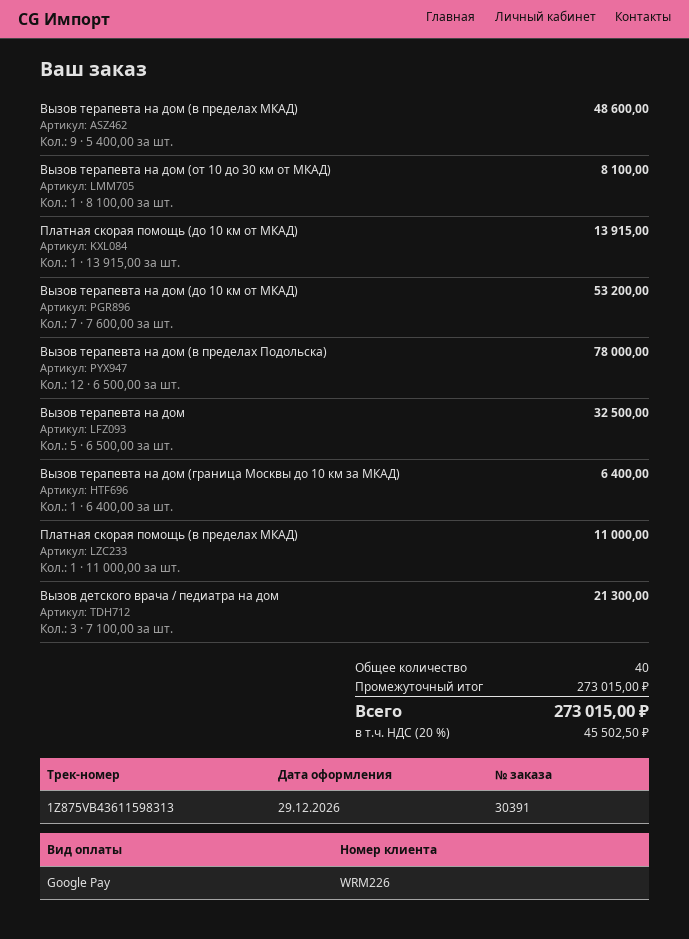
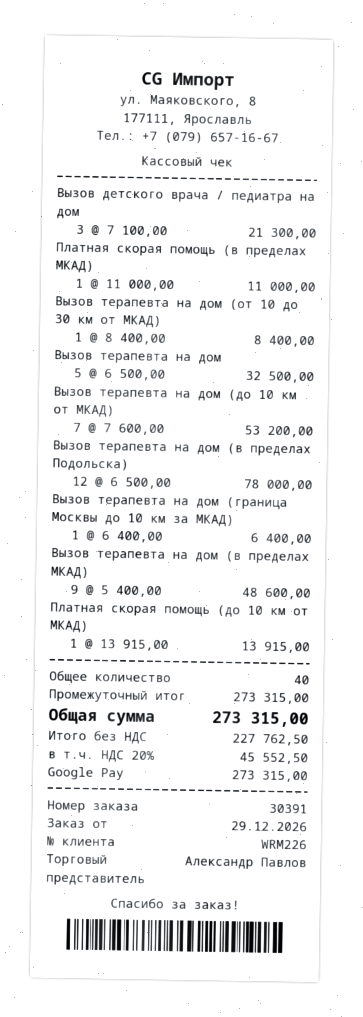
Вызов терапевта на дом (от 10 до 30 км от МКАД): 1 x 8100.00 = 8100.00 -> 1 x 8400.00 = 8400.00
subtotal: 273015.00 -> 273315.00
tax: 20% = 45502.50 -> 20% = 45552.50
total: 273015.00 -> 273315.00

